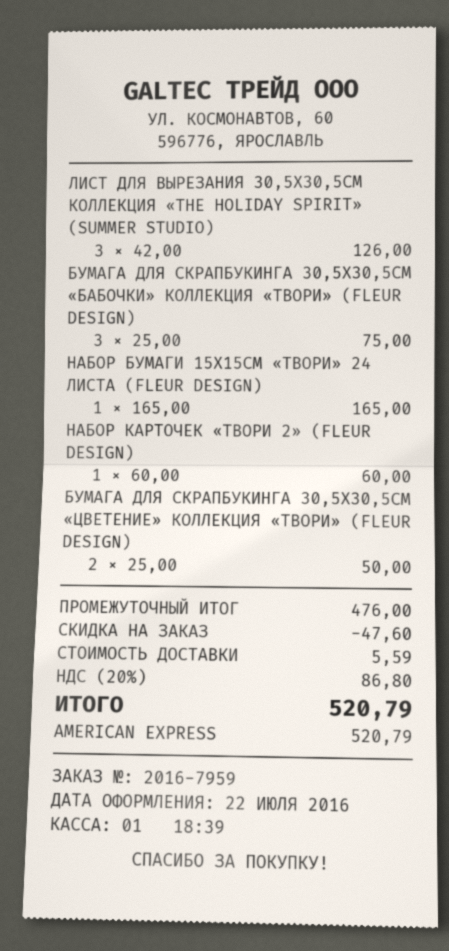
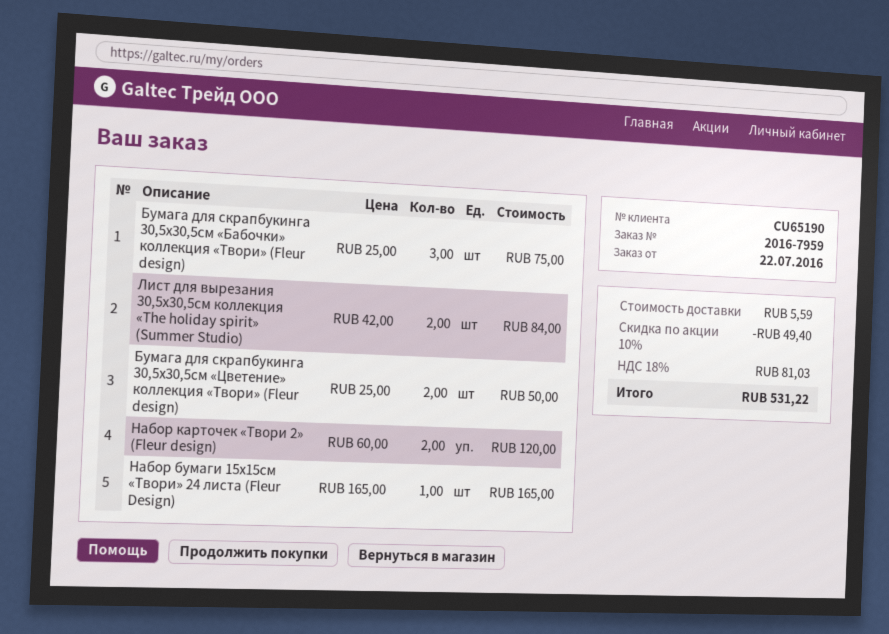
ЛИСТ ДЛЯ ВЫРЕЗАНИЯ 30,5Х30,5СМ КОЛЛЕКЦИЯ «THE HOLIDAY SPIRIT» (SUMMER STUDIO): 3 x 42.00 = 126.00 -> 2 x 42.00 = 84.00
НАБОР КАРТОЧЕК «ТВОРИ 2» (FLEUR DESIGN): 1 x 60.00 = 60.00 -> 2 x 60.00 = 120.00
discount: 47.60 -> 49.40
tax: 20% = 86.80 -> 18% = 81.03
total: 520.79 -> 531.22

